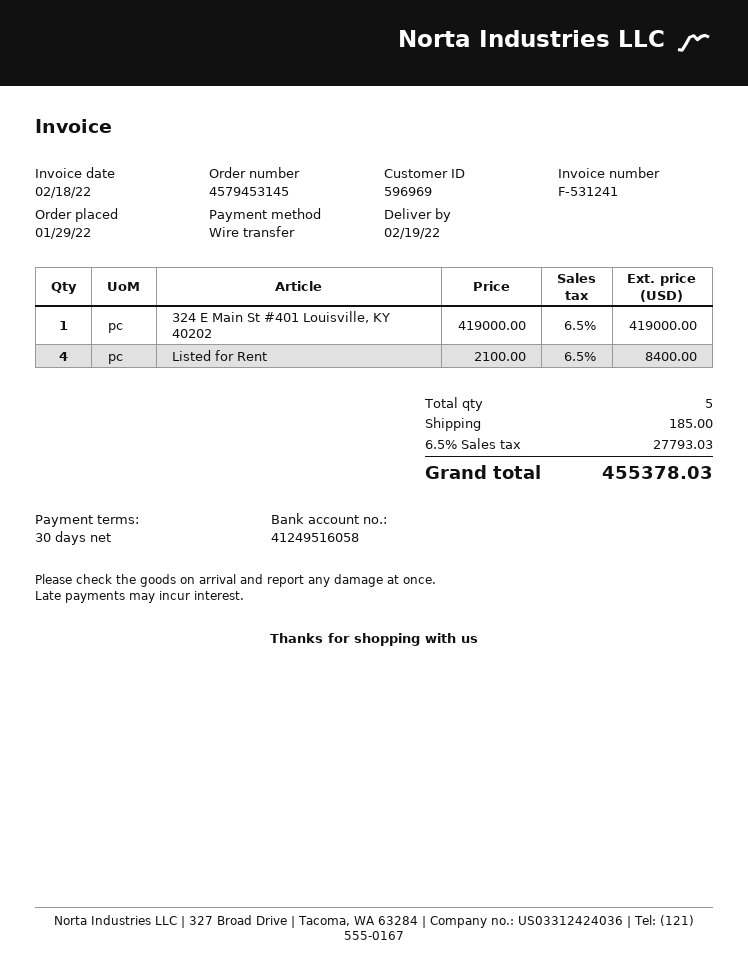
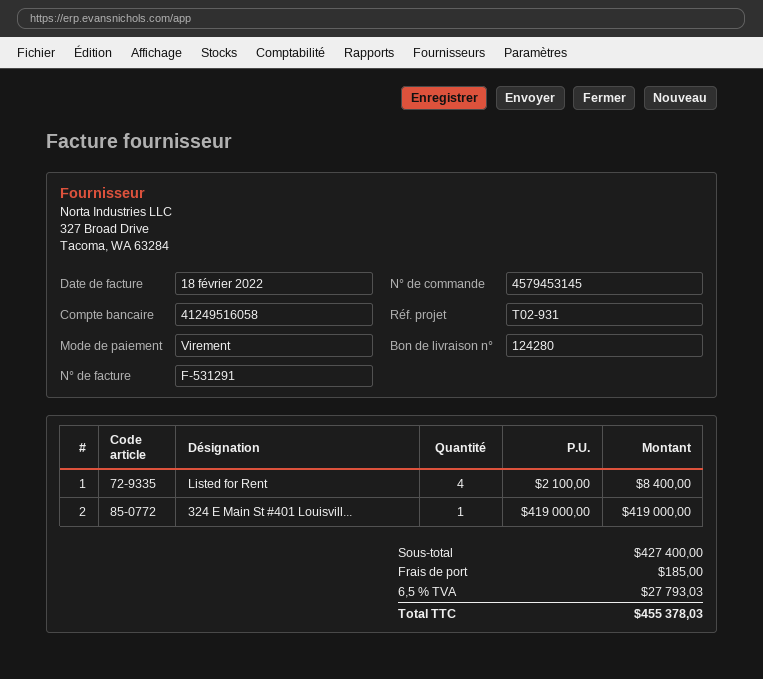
invoice number: F-531241 -> F-531291

